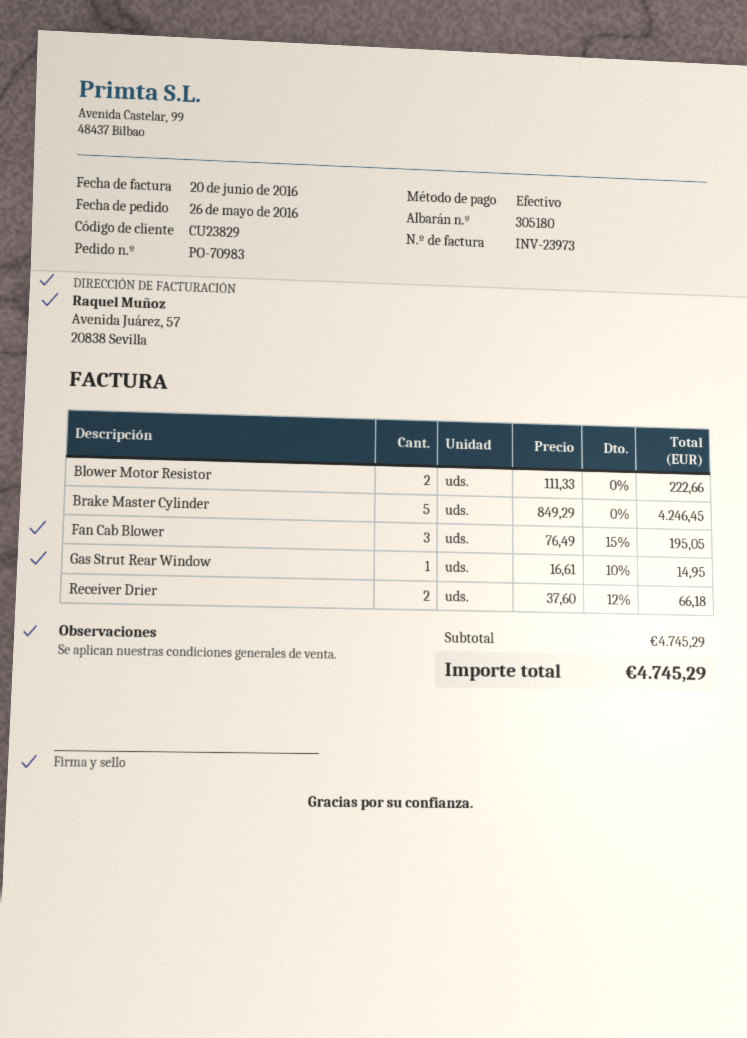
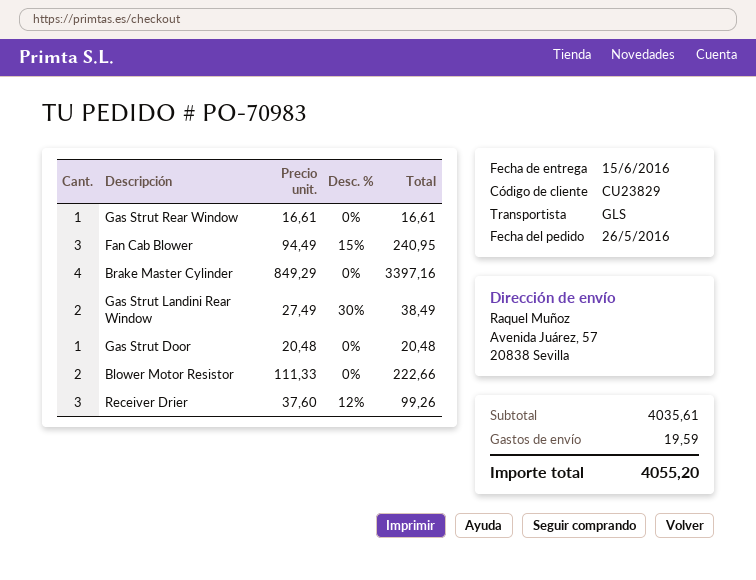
Brake Master Cylinder: 5 x 849.29 = 4246.45 -> 4 x 849.29 = 3397.16
Fan Cab Blower: 3 x 76.49 - 15% = 195.05 -> 3 x 94.49 - 15% = 240.95
Gas Strut Rear Window: 1 x 16.61 - 10% = 14.95 -> 1 x 16.61 = 16.61
Receiver Drier: 2 x 37.60 - 12% = 66.18 -> 3 x 37.60 - 12% = 99.26
Gas Strut Landini Rear Window: none -> 2 x 27.49 - 30% = 38.49
Gas Strut Door: none -> 1 x 20.48 = 20.48
subtotal: 4745.29 -> 4035.61
shipping: none -> 19.59
total: 4745.29 -> 4055.20

